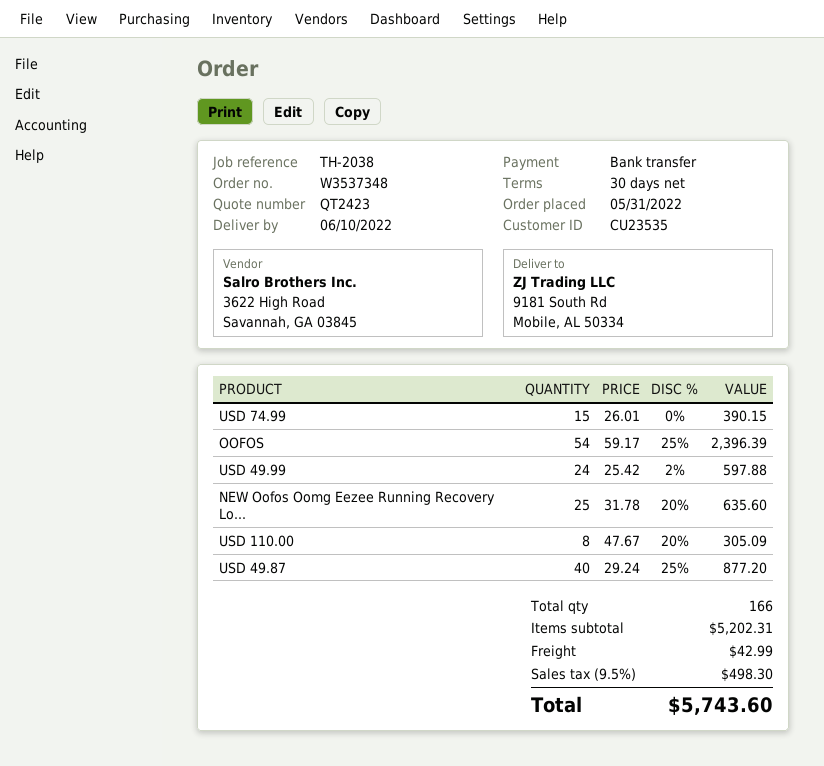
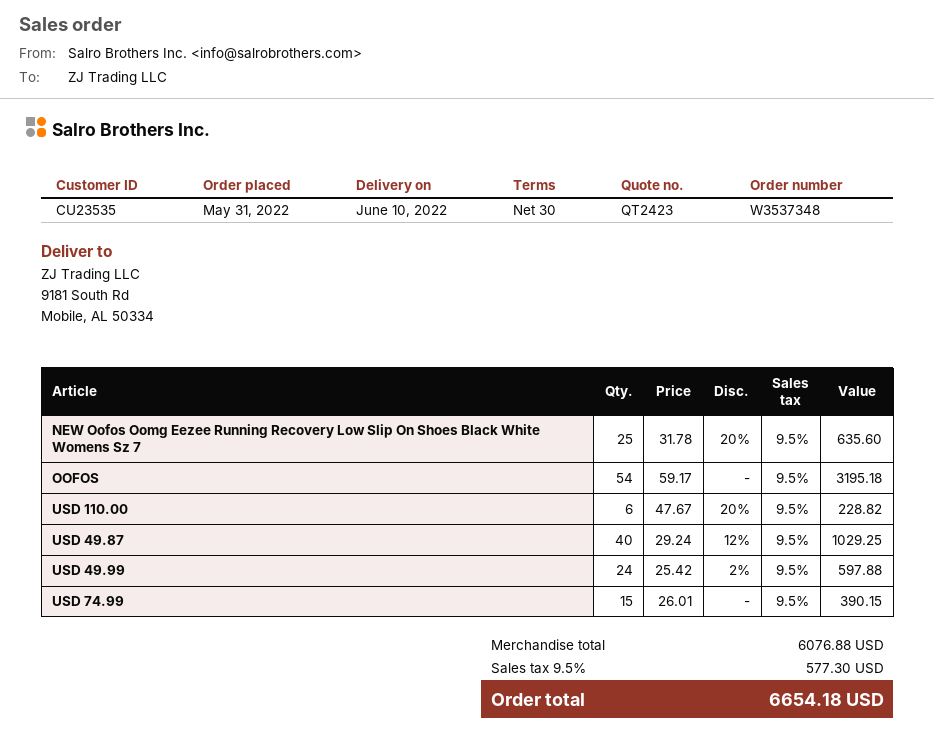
OOFOS: 54 x 59.17 - 25% = 2396.39 -> 54 x 59.17 = 3195.18
USD 110.00: 8 x 47.67 - 20% = 305.09 -> 6 x 47.67 - 20% = 228.82
USD 49.87: 40 x 29.24 - 25% = 877.20 -> 40 x 29.24 - 12% = 1029.25
subtotal: 5202.31 -> 6076.88
shipping: 42.99 -> none
tax: 9.5% = 498.30 -> 9.5% = 577.30
total: 5743.60 -> 6654.18

